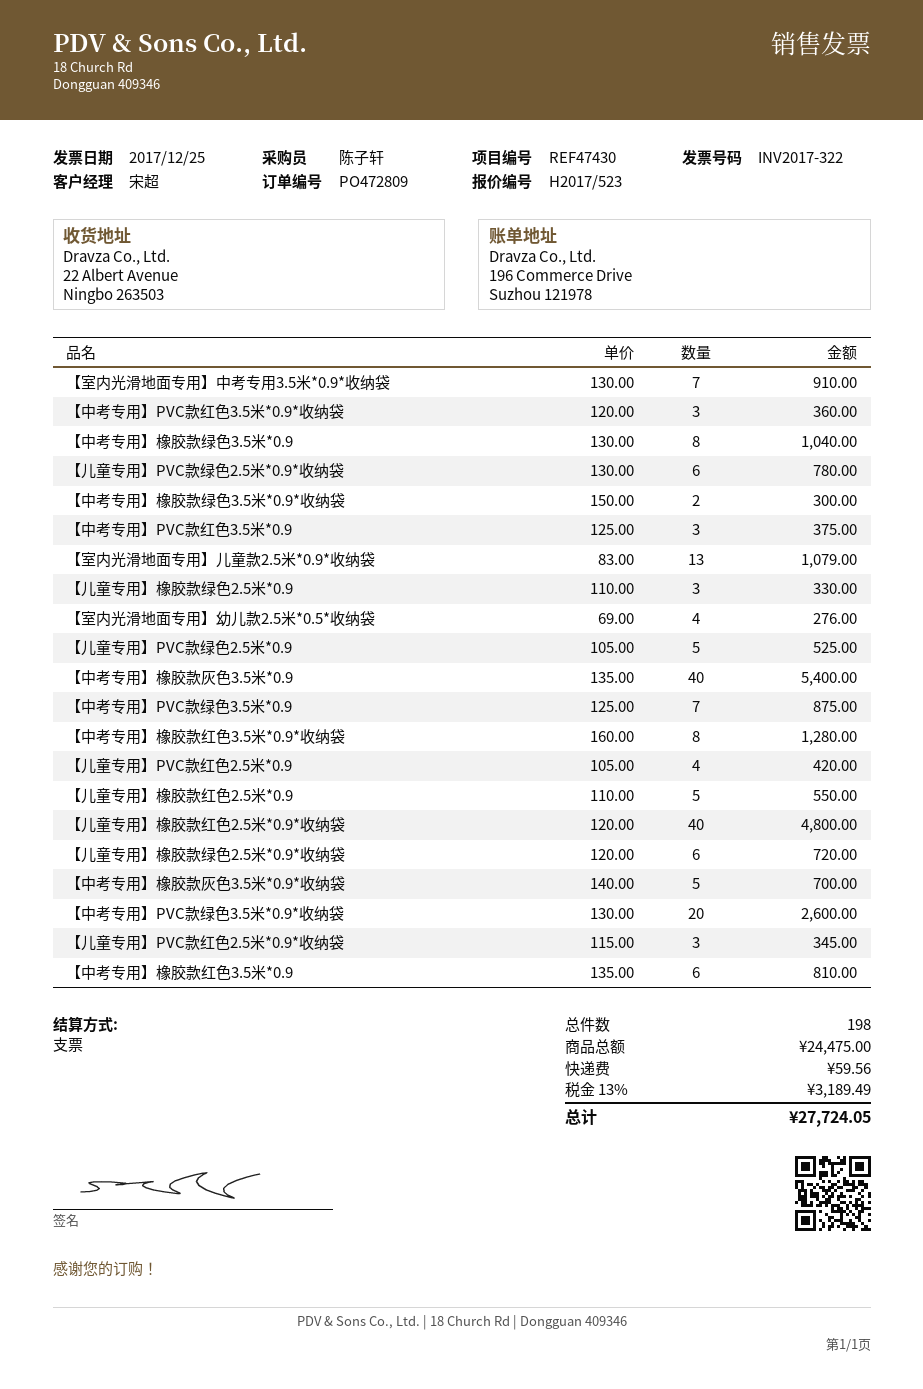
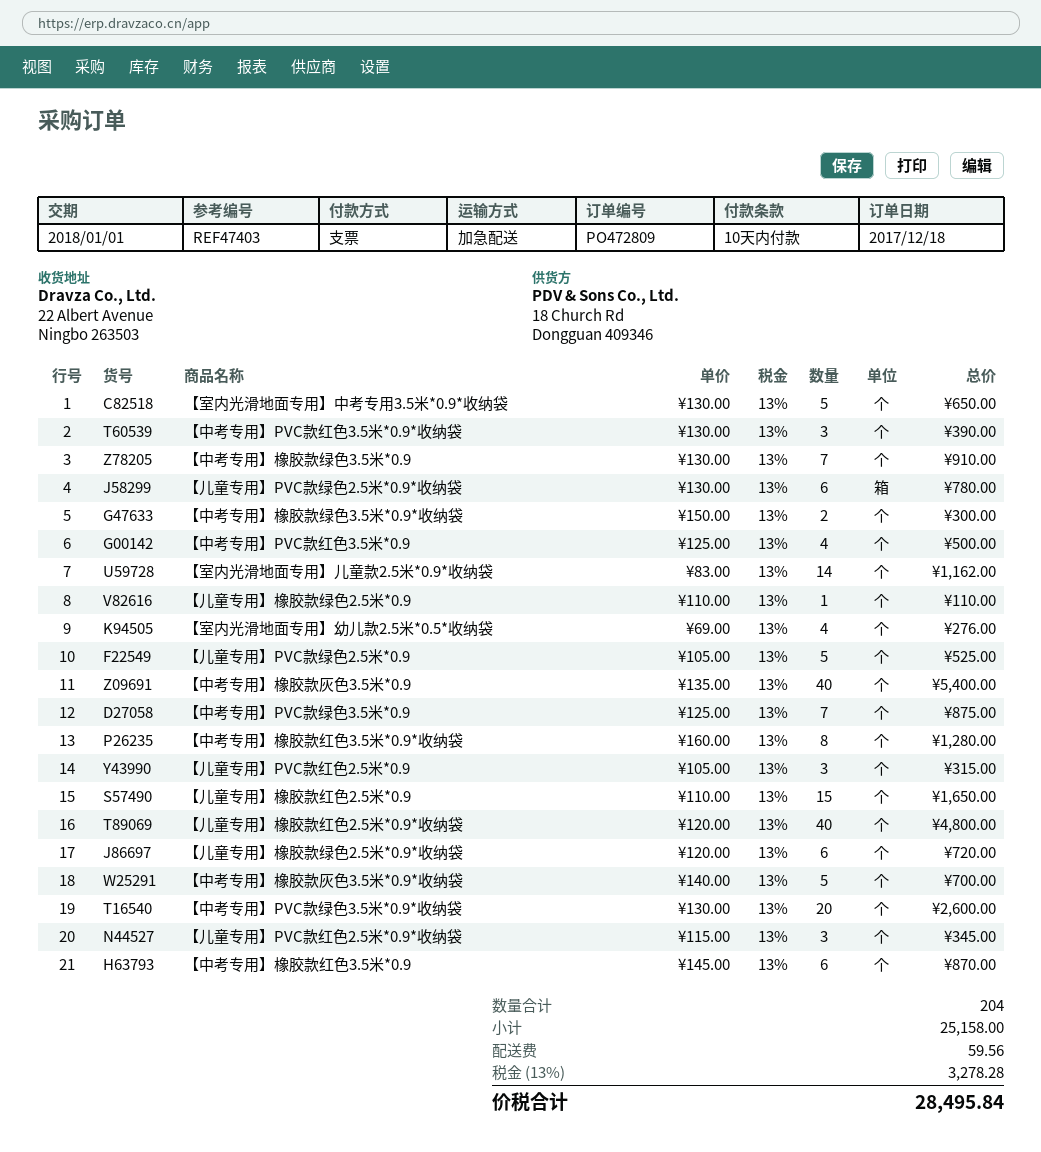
reference: REF47430 -> REF47403
【室内光滑地面专用】中考专用3.5米*0.9*收纳袋: 7 x 130.00 = 910.00 -> 5 x 130.00 = 650.00
【中考专用】PVC款红色3.5米*0.9*收纳袋: 3 x 120.00 = 360.00 -> 3 x 130.00 = 390.00
【中考专用】橡胶款绿色3.5米*0.9: 8 x 130.00 = 1040.00 -> 7 x 130.00 = 910.00
【中考专用】PVC款红色3.5米*0.9: 3 x 125.00 = 375.00 -> 4 x 125.00 = 500.00
【室内光滑地面专用】儿童款2.5米*0.9*收纳袋: 13 x 83.00 = 1079.00 -> 14 x 83.00 = 1162.00
【儿童专用】橡胶款绿色2.5米*0.9: 3 x 110.00 = 330.00 -> 1 x 110.00 = 110.00
【儿童专用】PVC款红色2.5米*0.9: 4 x 105.00 = 420.00 -> 3 x 105.00 = 315.00
【儿童专用】橡胶款红色2.5米*0.9: 5 x 110.00 = 550.00 -> 15 x 110.00 = 1650.00
【中考专用】橡胶款红色3.5米*0.9: 6 x 135.00 = 810.00 -> 6 x 145.00 = 870.00
total quantity: 198 -> 204
subtotal: 24475.00 -> 25158.00
tax: 13% = 3189.49 -> 13% = 3278.28
total: 27724.05 -> 28495.84

